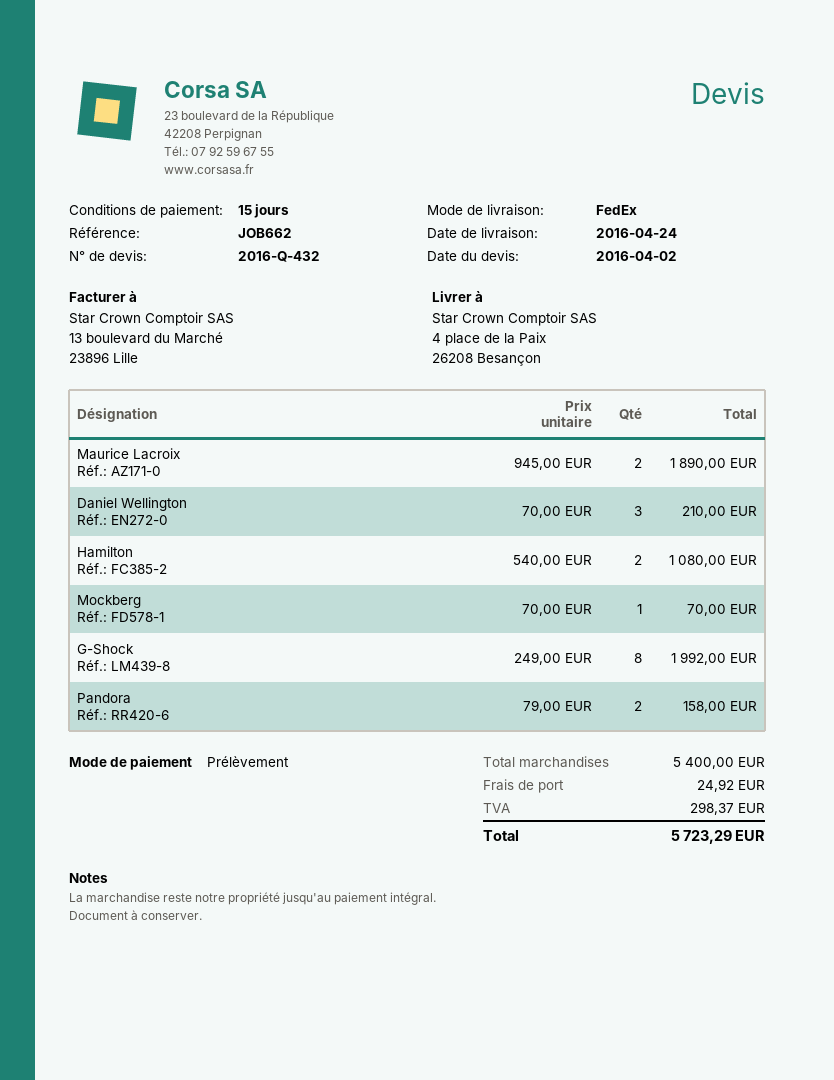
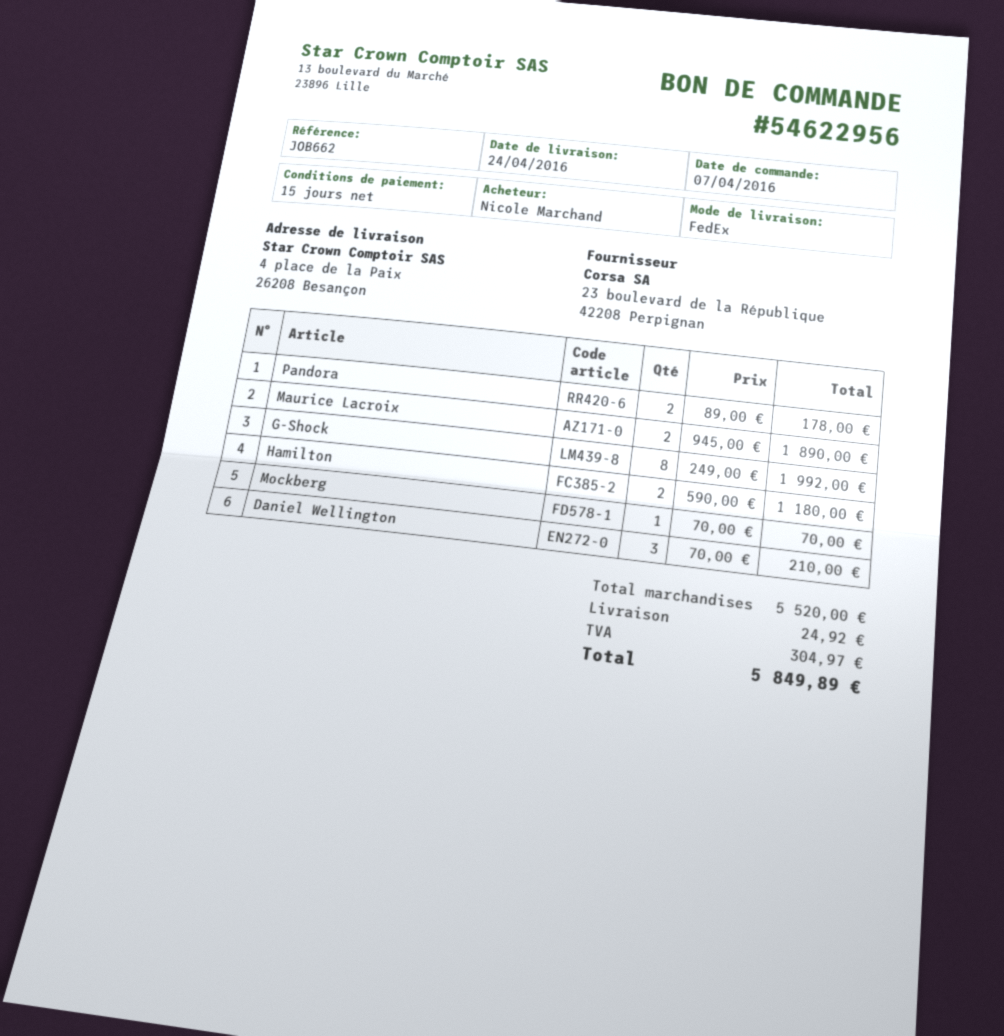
Hamilton: 2 x 540.00 = 1080.00 -> 2 x 590.00 = 1180.00
Pandora: 2 x 79.00 = 158.00 -> 2 x 89.00 = 178.00
subtotal: 5400.00 -> 5520.00
tax: 298.37 -> 304.97
total: 5723.29 -> 5849.89

